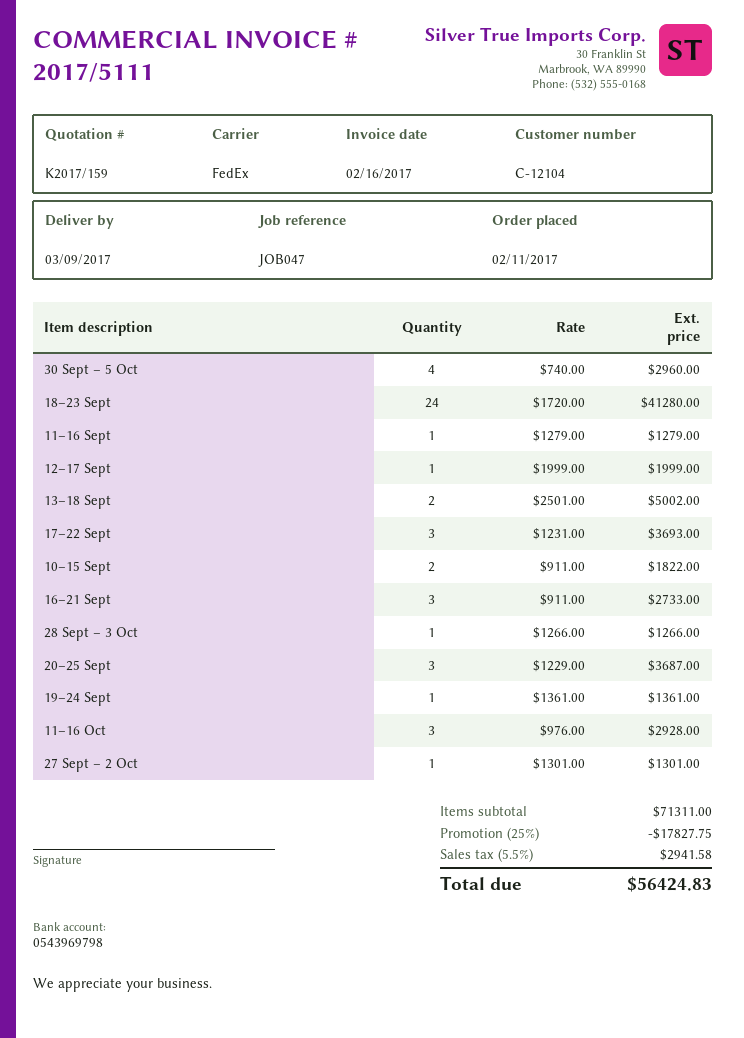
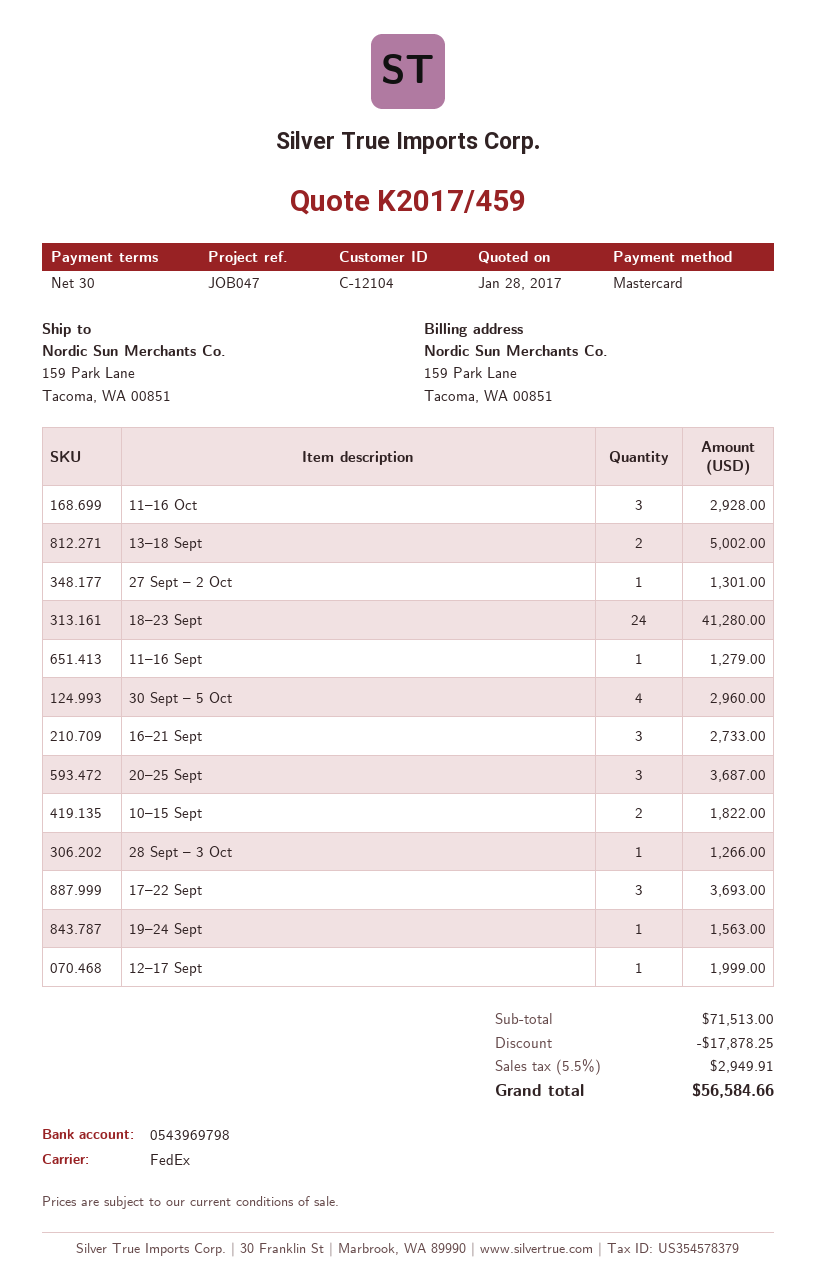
quote number: K2017/159 -> K2017/459
19–24 Sept: 1 for 1361.00 -> 1 for 1563.00
subtotal: 71311.00 -> 71513.00
discount: 17827.75 -> 17878.25
tax: 5.5% = 2941.58 -> 5.5% = 2949.91
total: 56424.83 -> 56584.66

